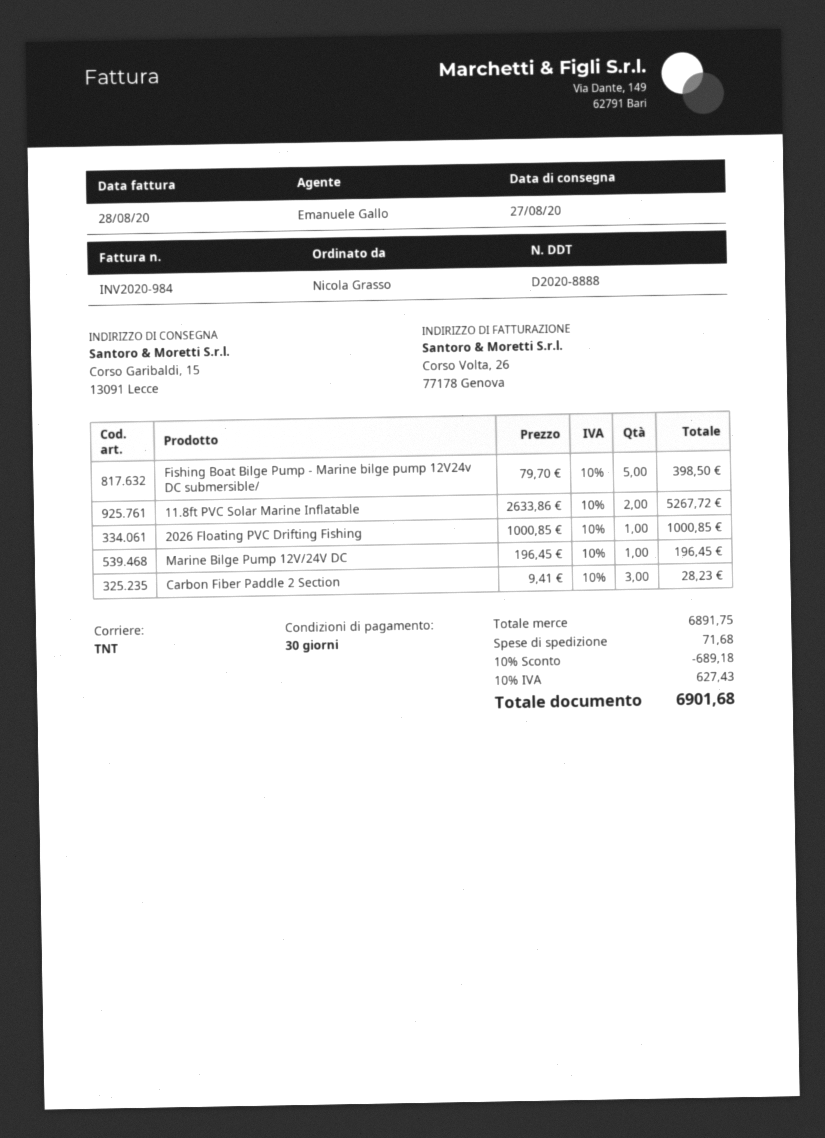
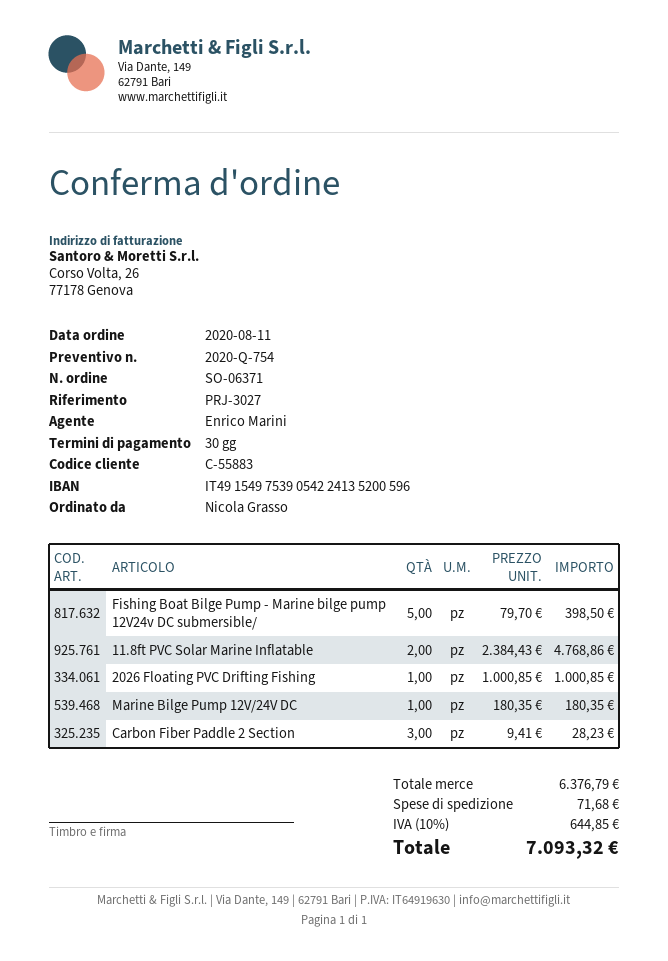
sales rep: Emanuele Gallo -> Enrico Marini
11.8ft PVC Solar Marine Inflatable: 2 x 2633.86 = 5267.72 -> 2 x 2384.43 = 4768.86
Marine Bilge Pump 12V/24V DC: 1 x 196.45 = 196.45 -> 1 x 180.35 = 180.35
subtotal: 6891.75 -> 6376.79
discount: 10% = 689.18 -> none
tax: 10% = 627.43 -> 10% = 644.85
total: 6901.68 -> 7093.32

